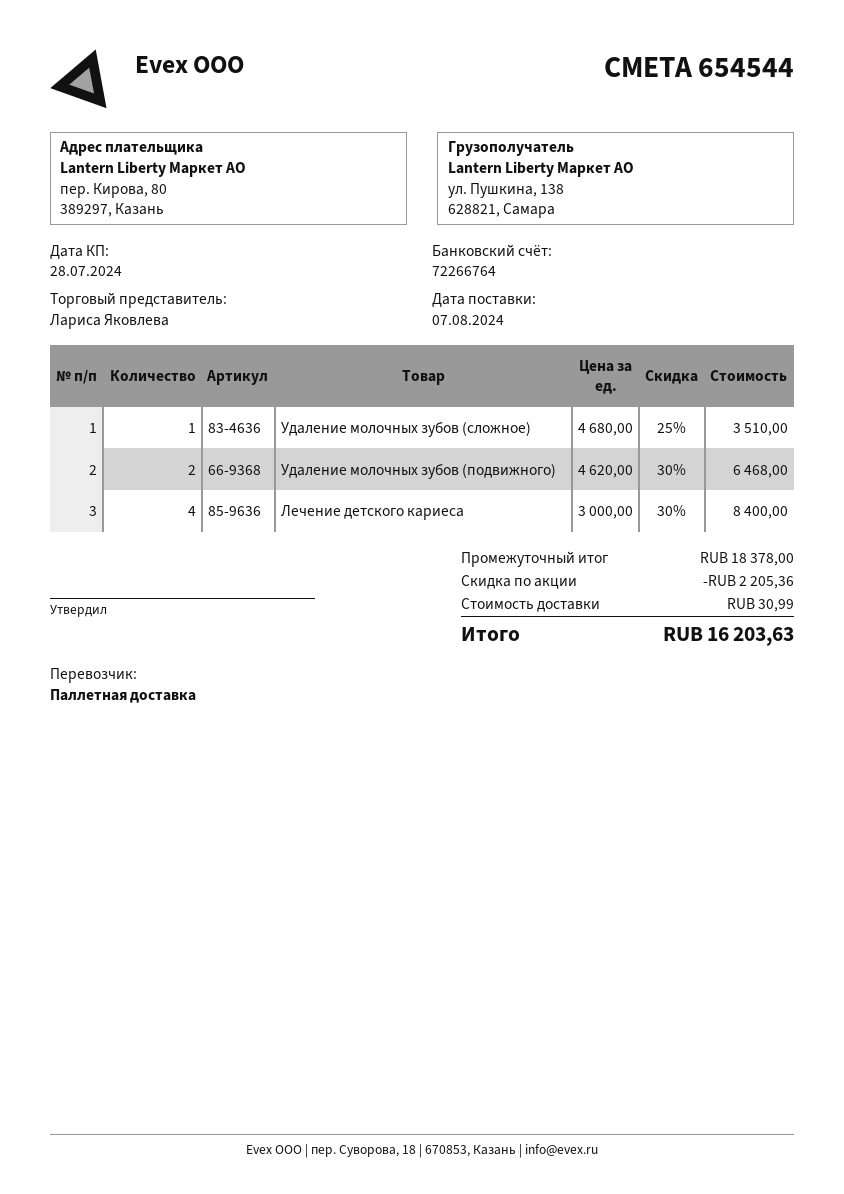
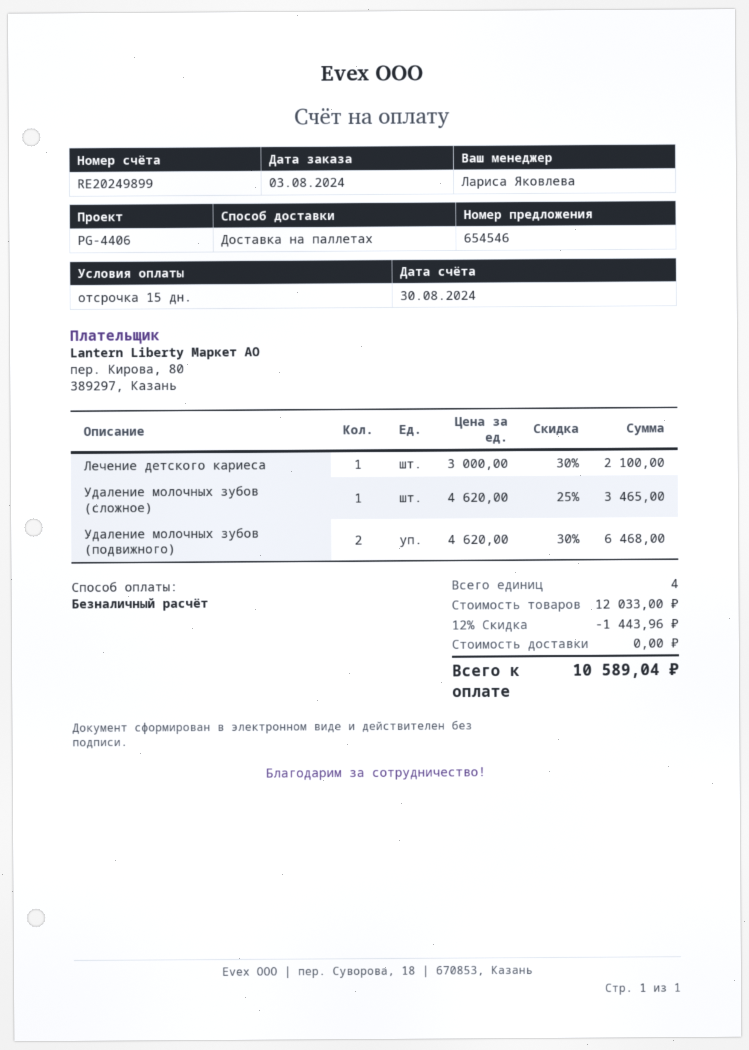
quote number: 654544 -> 654546
Удаление молочных зубов (сложное): 1 x 4680.00 - 25% = 3510.00 -> 1 x 4620.00 - 25% = 3465.00
Лечение детского кариеса: 4 x 3000.00 - 30% = 8400.00 -> 1 x 3000.00 - 30% = 2100.00
subtotal: 18378.00 -> 12033.00
discount: 2205.36 -> 1443.96
shipping: 30.99 -> 0.00
total: 16203.63 -> 10589.04

